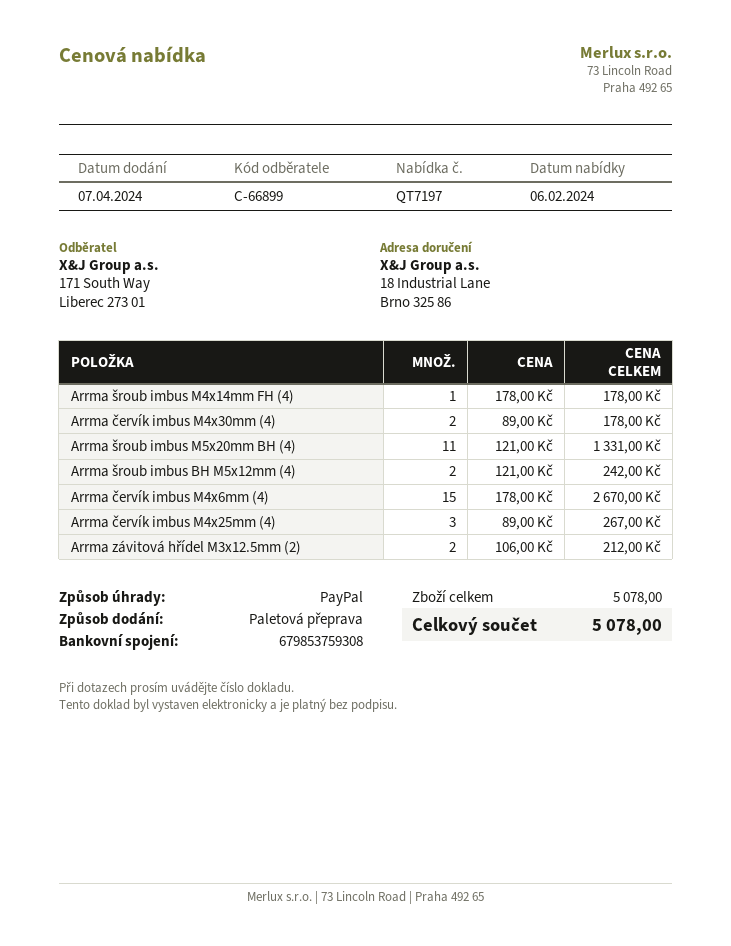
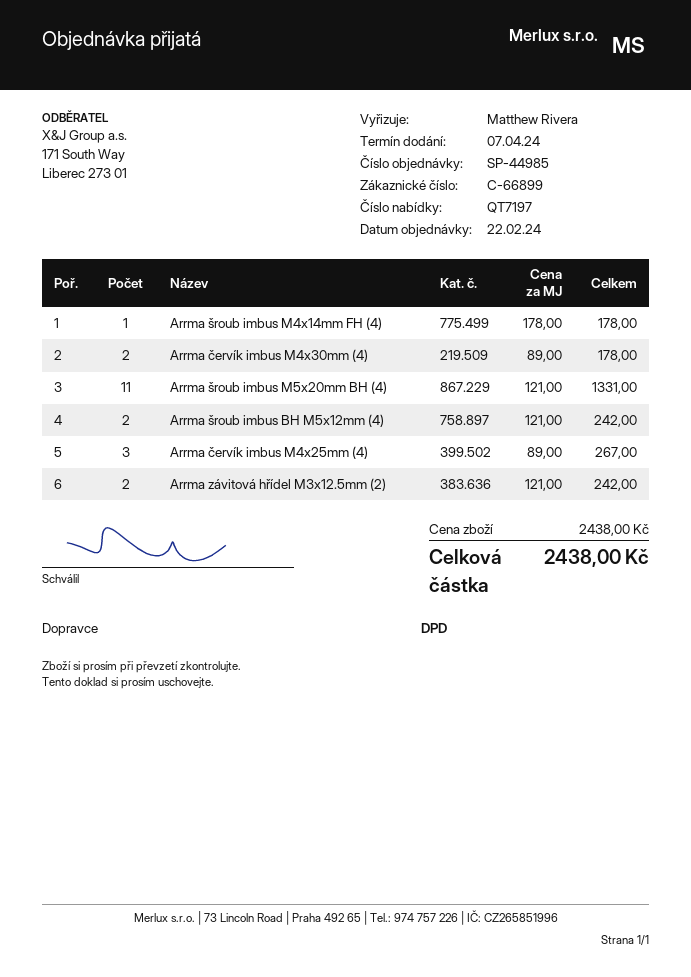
shipping method: pallet freight -> DPD
Arrma červík imbus M4x6mm (4): 15 x 178.00 = 2670.00 -> none
Arrma závitová hřídel M3x12.5mm (2): 2 x 106.00 = 212.00 -> 2 x 121.00 = 242.00
subtotal: 5078.00 -> 2438.00
total: 5078.00 -> 2438.00

